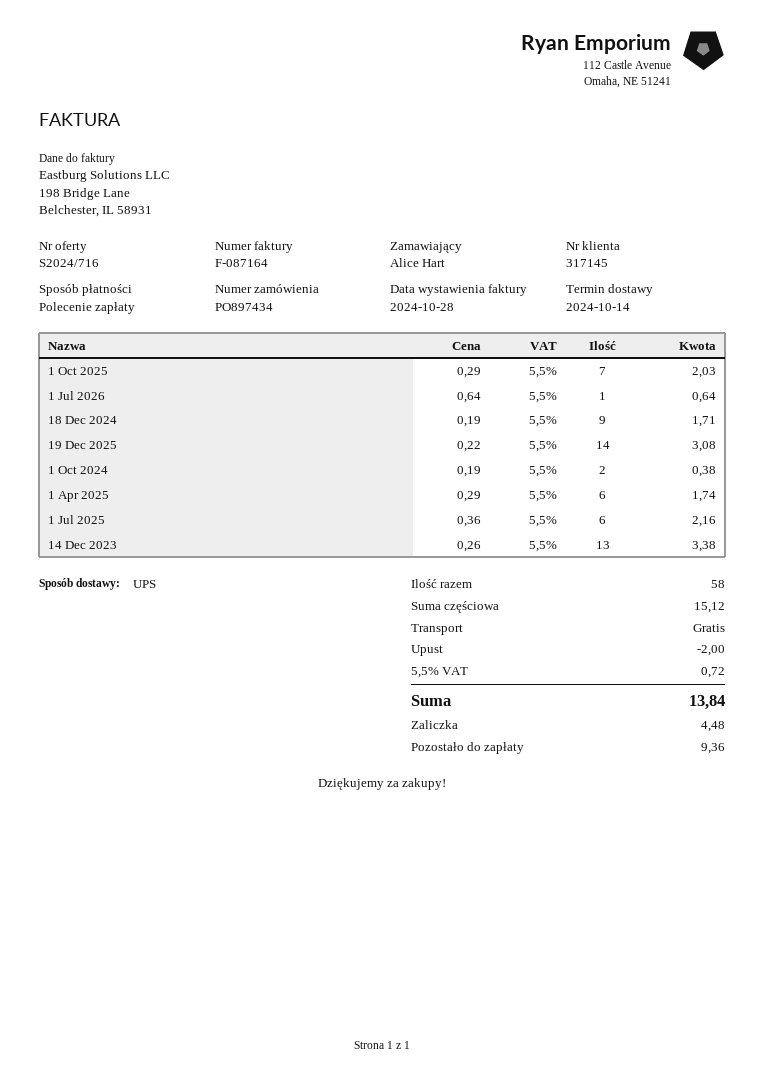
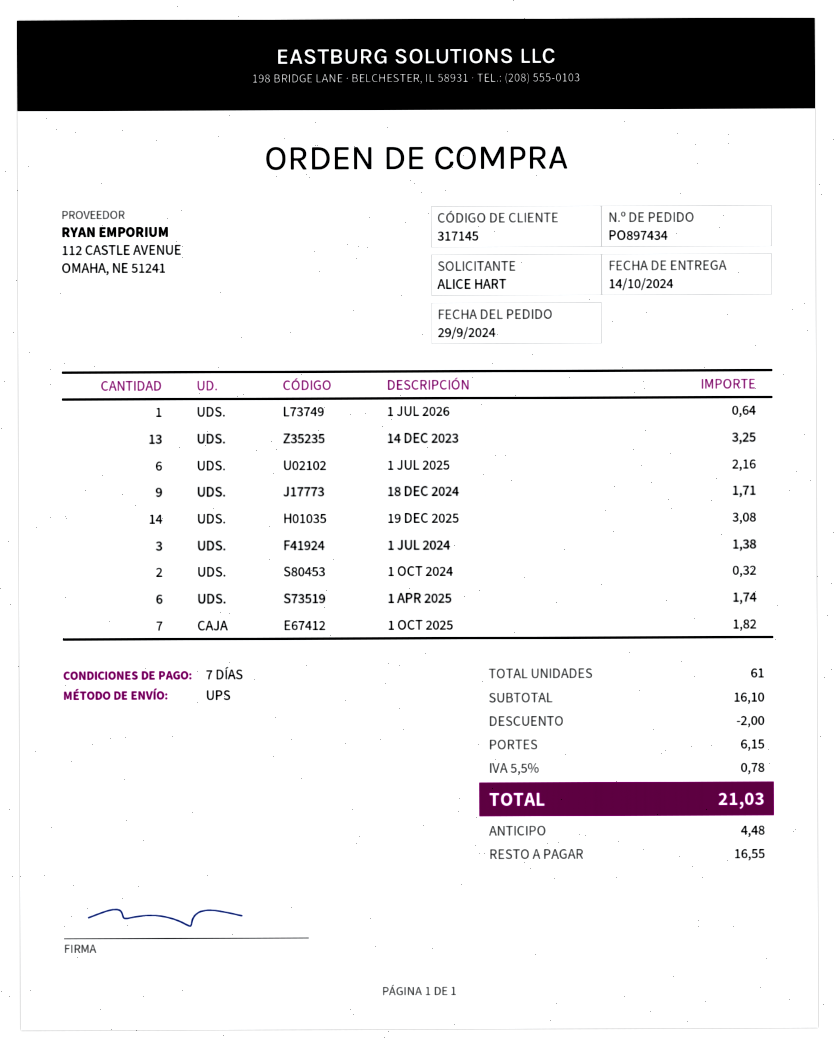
1 Oct 2025: 7 for 2.03 -> 7 for 1.82
1 Oct 2024: 2 for 0.38 -> 2 for 0.32
14 Dec 2023: 13 for 3.38 -> 13 for 3.25
1 JUL 2024: none -> 3 for 1.38
total quantity: 58 -> 61
subtotal: 15.12 -> 16.10
shipping: 0.00 -> 6.15
tax: 5.5% = 0.72 -> 5.5% = 0.78
total: 13.84 -> 21.03
balance: 9.36 -> 16.55

